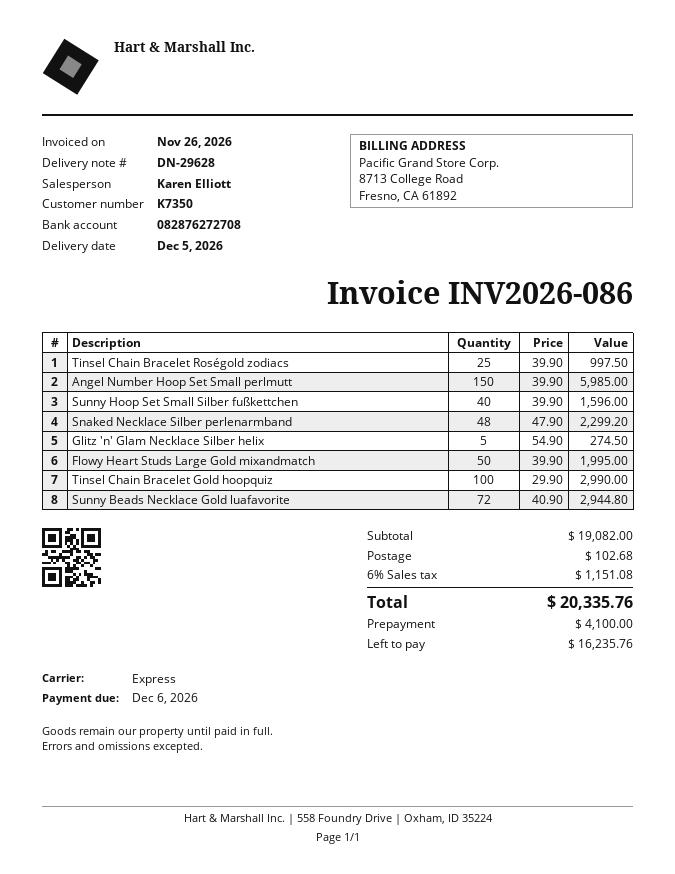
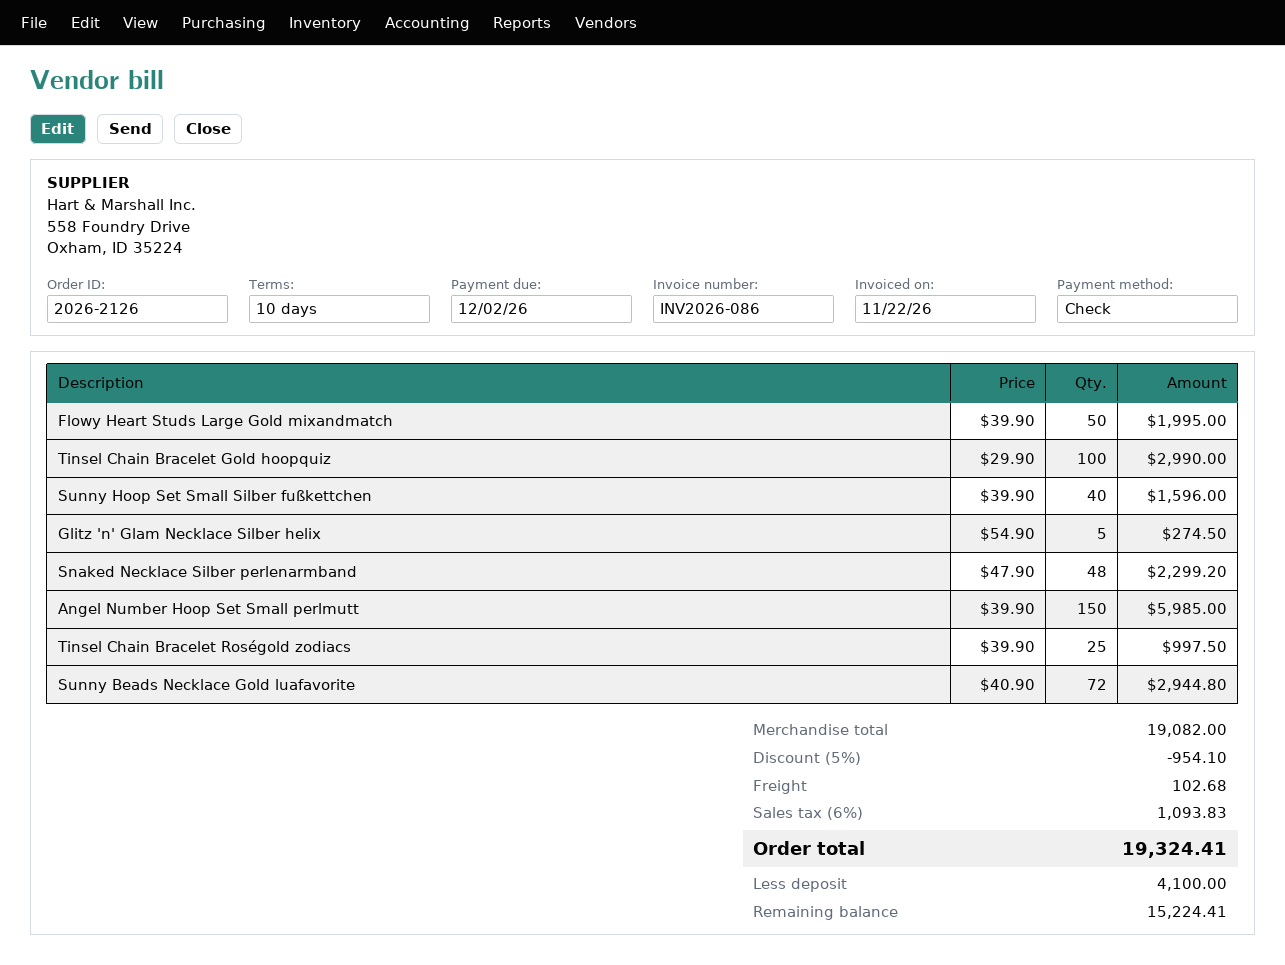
invoice date: 2026-11-26 -> 2026-11-22
due date: 2026-12-06 -> 2026-12-02
discount: none -> 5% = 954.10
tax: 6% = 1151.08 -> 6% = 1093.83
total: 20335.76 -> 19324.41
balance: 16235.76 -> 15224.41

